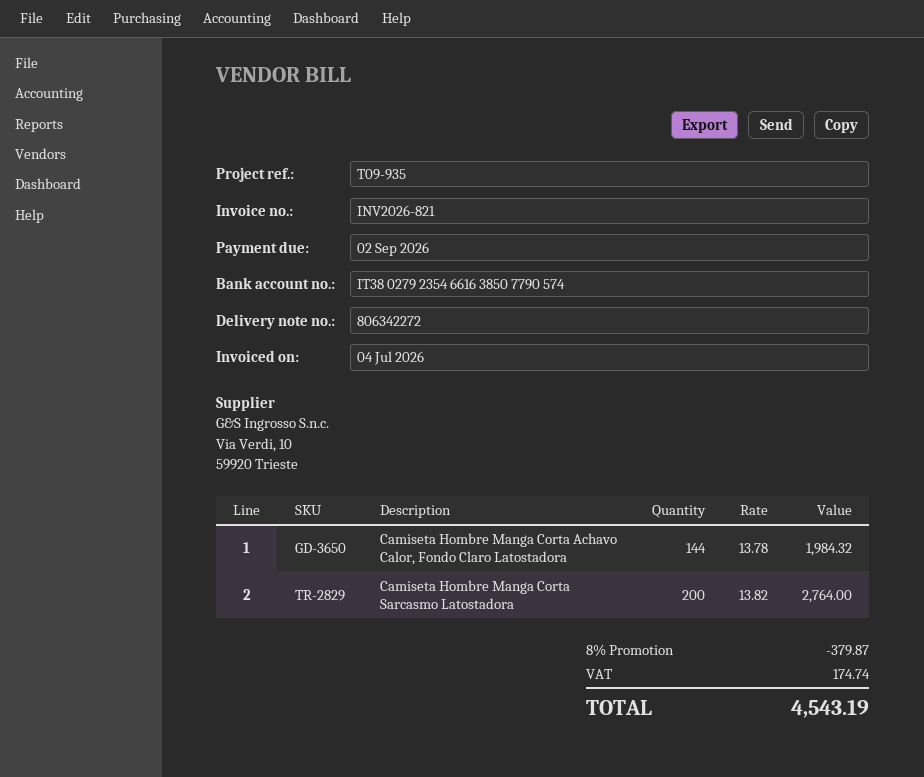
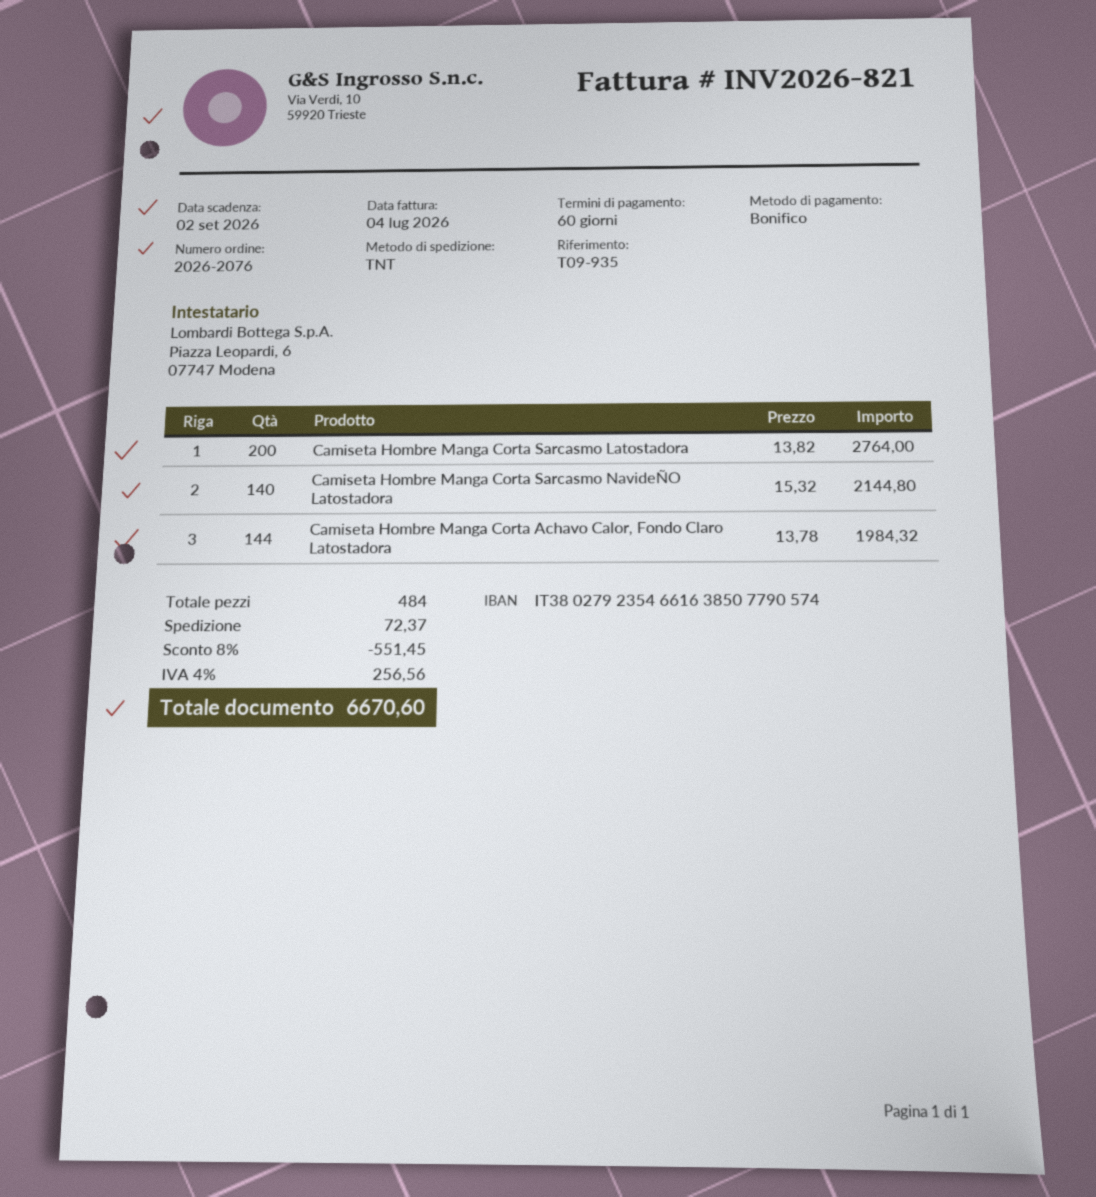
Camiseta Hombre Manga Corta Sarcasmo NavideÑO Latostadora: none -> 140 x 15.32 = 2144.80
discount: 8% = 379.87 -> 8% = 551.45
shipping: none -> 72.37
tax: 174.74 -> 256.56
total: 4543.19 -> 6670.60

